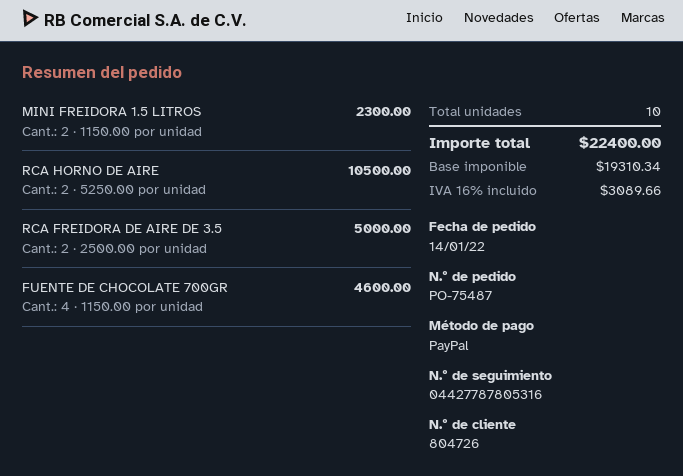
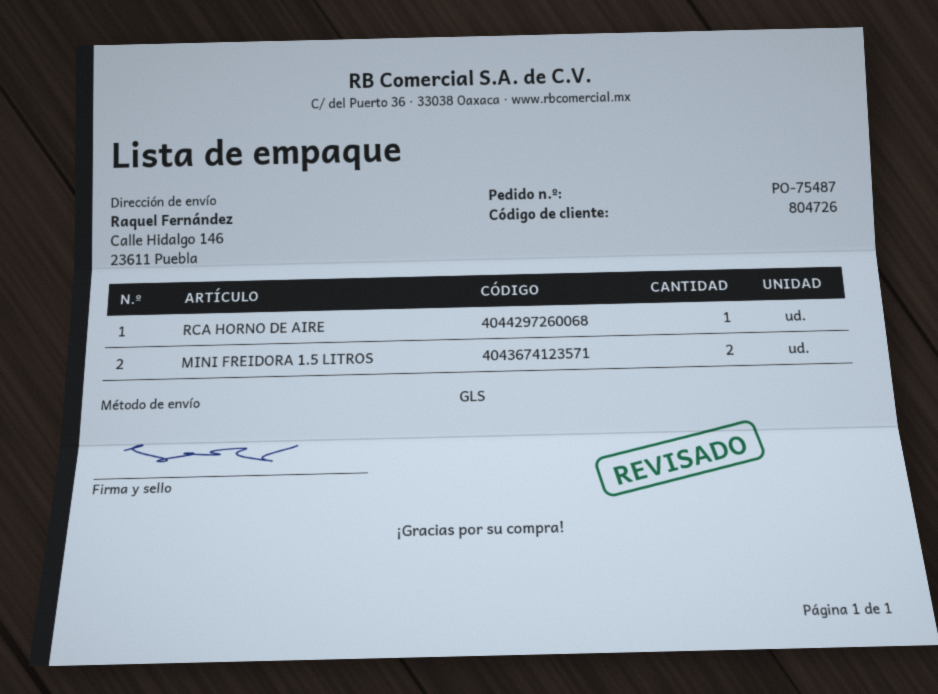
RCA HORNO DE AIRE: 2 -> 1
RCA FREIDORA DE AIRE DE 3.5: 2 -> none
FUENTE DE CHOCOLATE 700GR: 4 -> none

